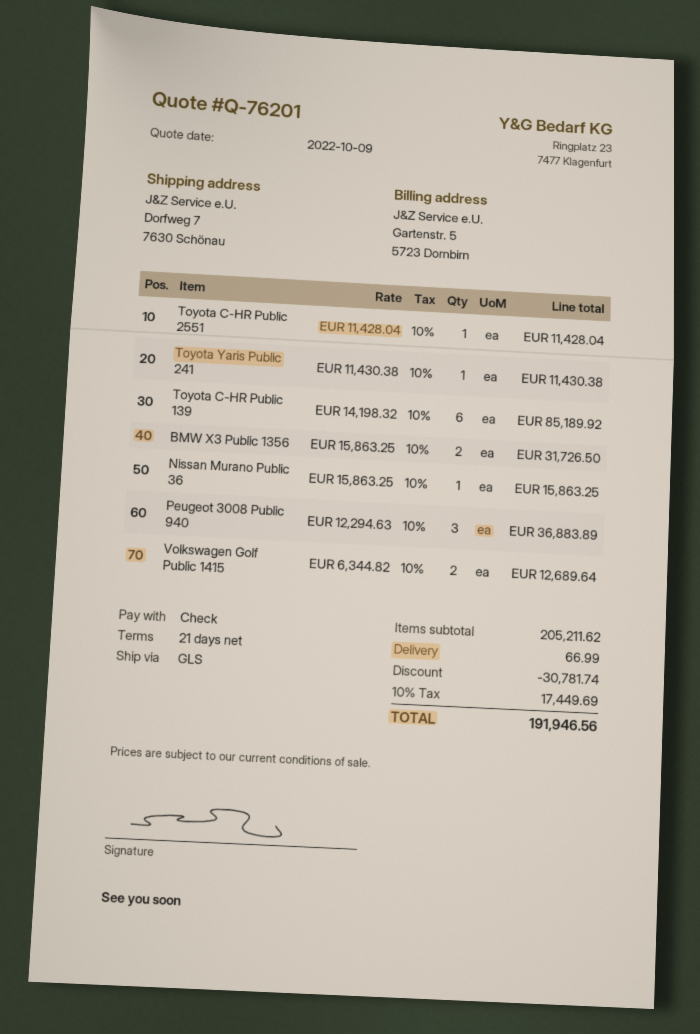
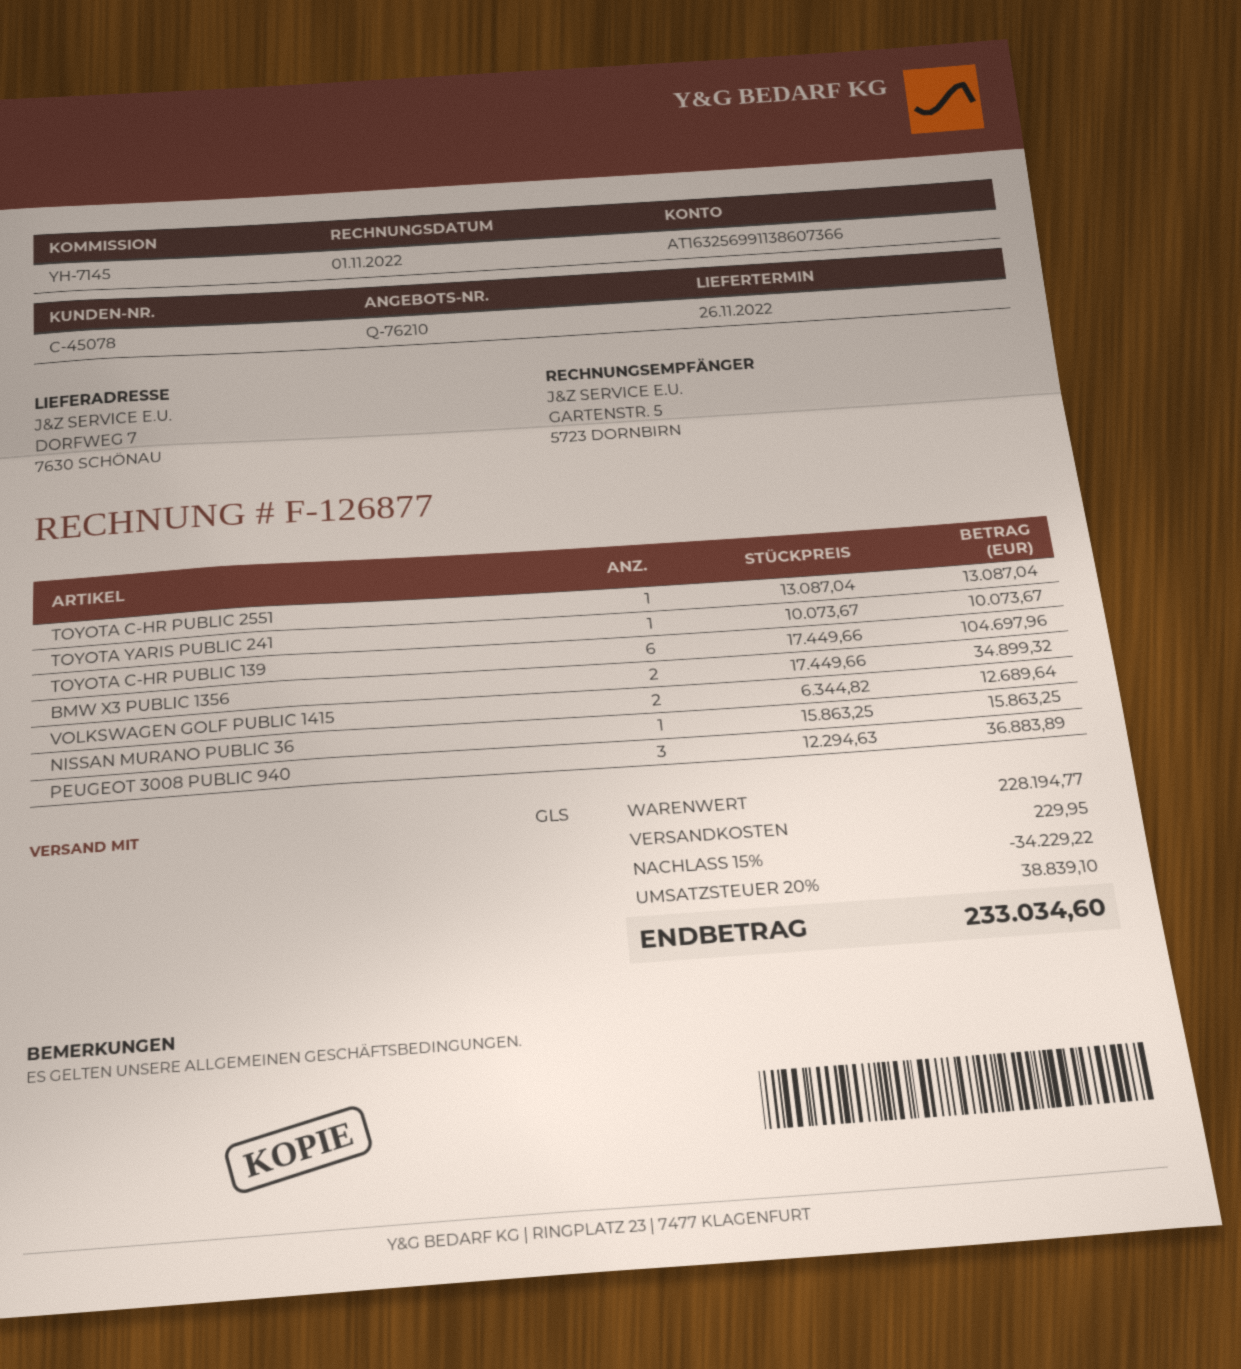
quote number: Q-76201 -> Q-76210
Toyota C-HR Public 2551: 1 x 11428.04 = 11428.04 -> 1 x 13087.04 = 13087.04
Toyota Yaris Public 241: 1 x 11430.38 = 11430.38 -> 1 x 10073.67 = 10073.67
Toyota C-HR Public 139: 6 x 14198.32 = 85189.92 -> 6 x 17449.66 = 104697.96
BMW X3 Public 1356: 2 x 15863.25 = 31726.50 -> 2 x 17449.66 = 34899.32
subtotal: 205211.62 -> 228194.77
discount: 30781.74 -> 34229.22
shipping: 66.99 -> 229.95
tax: 10% = 17449.69 -> 20% = 38839.10
total: 191946.56 -> 233034.60

